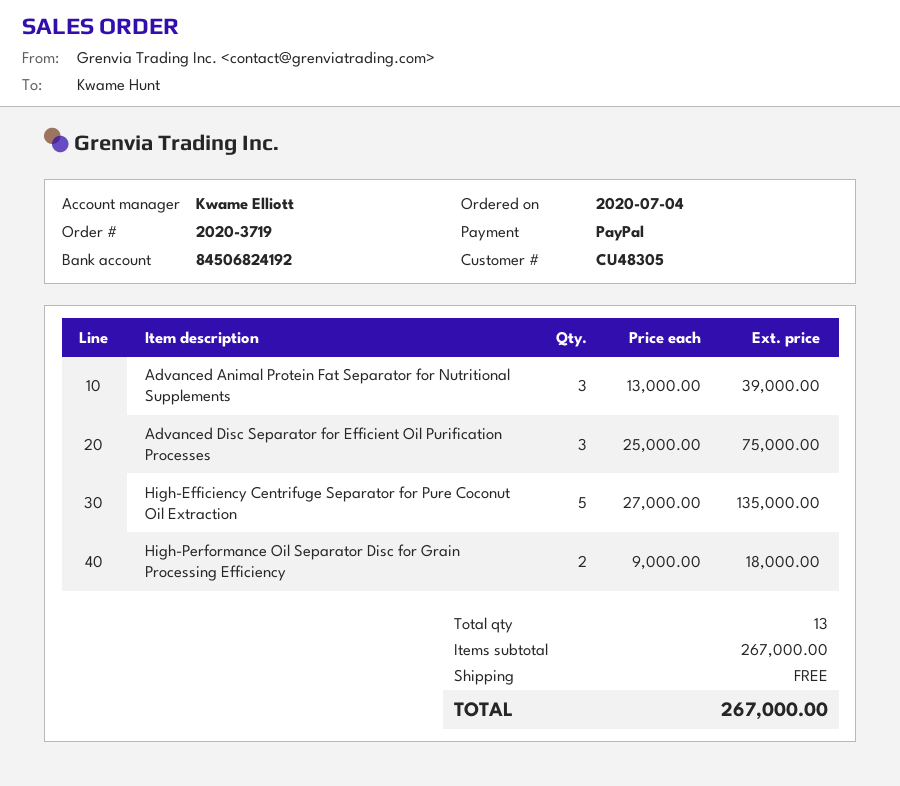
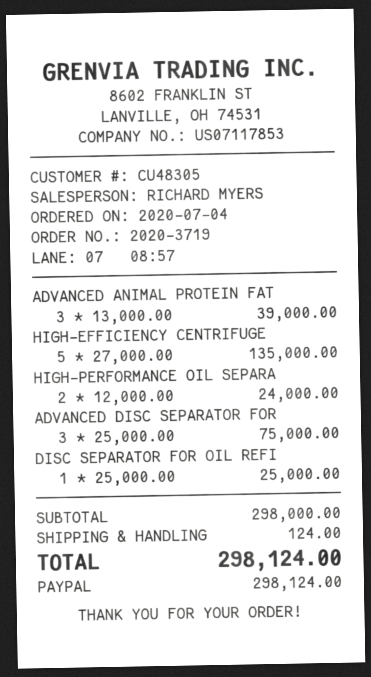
sales rep: Kwame Elliott -> RICHARD MYERS
High-Performance Oil Separator Disc for Grain Processing Efficiency: 2 x 9000.00 = 18000.00 -> 2 x 12000.00 = 24000.00
DISC SEPARATOR FOR OIL REFI: none -> 1 x 25000.00 = 25000.00
subtotal: 267000.00 -> 298000.00
shipping: 0.00 -> 124.00
total: 267000.00 -> 298124.00

